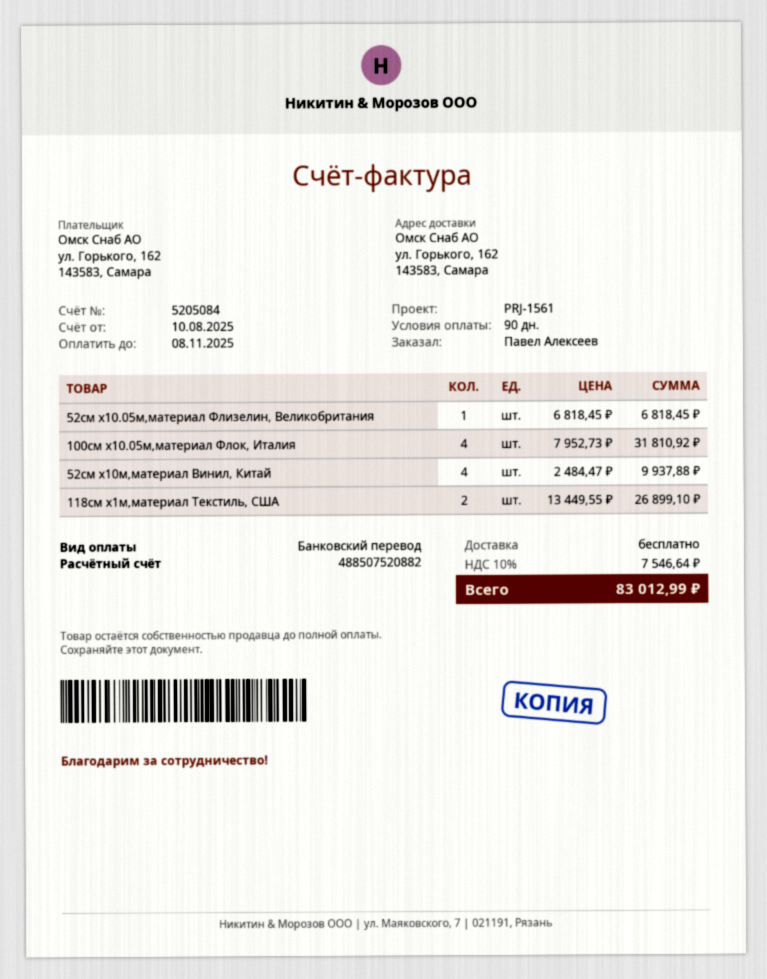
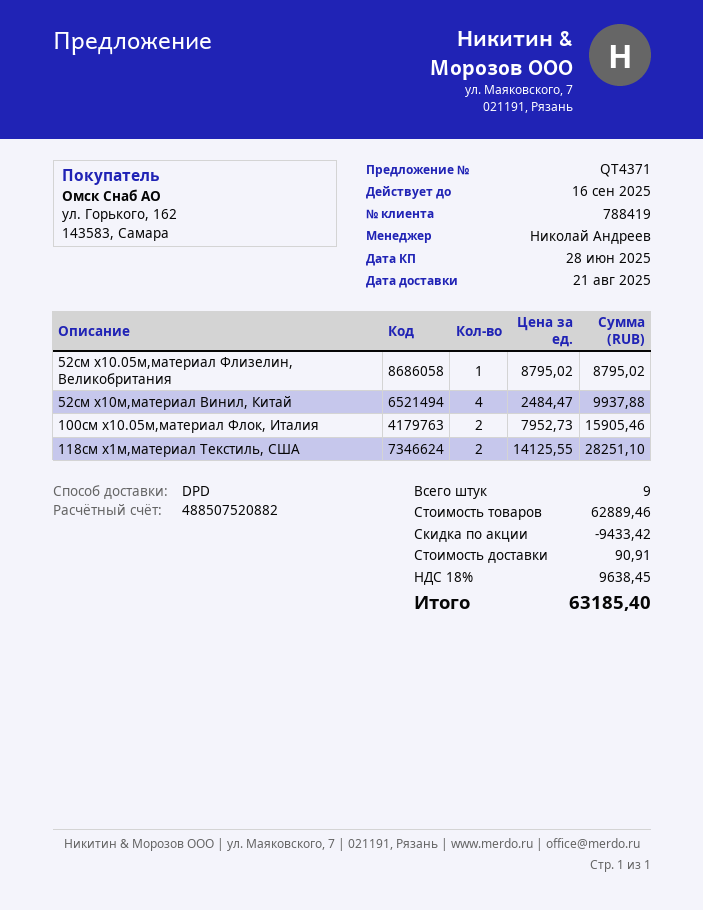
52см x10.05м,материал Флизелин, Великобритания: 1 x 6818.45 = 6818.45 -> 1 x 8795.02 = 8795.02
100см x10.05м,материал Флок, Италия: 4 x 7952.73 = 31810.92 -> 2 x 7952.73 = 15905.46
118см x1м,материал Текстиль, США: 2 x 13449.55 = 26899.10 -> 2 x 14125.55 = 28251.10
discount: none -> 9433.42
shipping: 0.00 -> 90.91
tax: 10% = 7546.64 -> 18% = 9638.45
total: 83012.99 -> 63185.40

